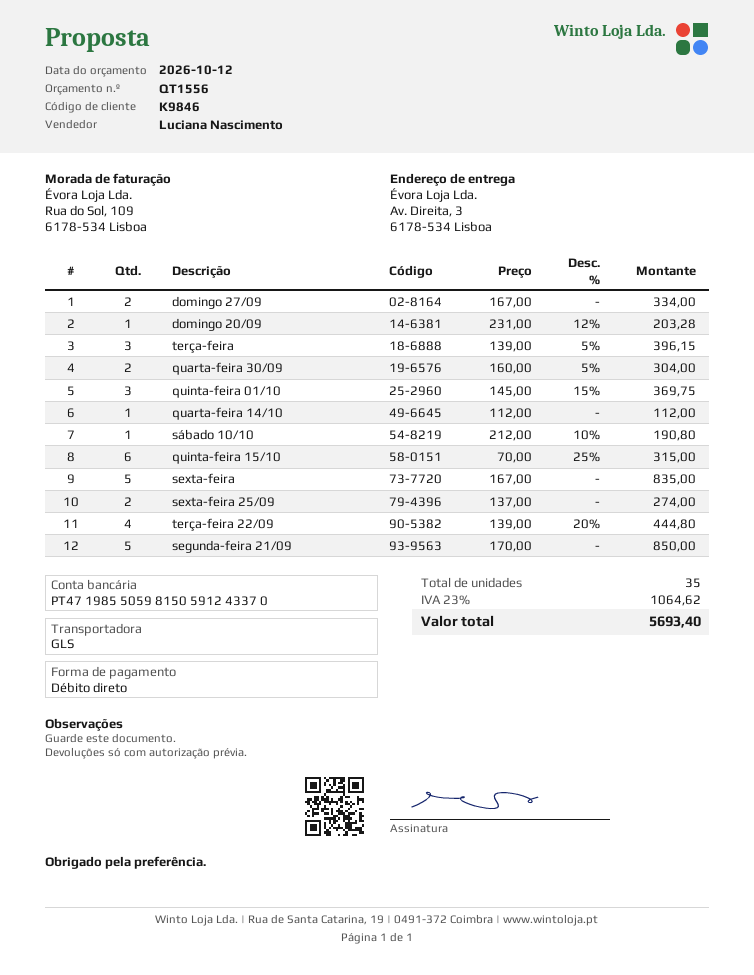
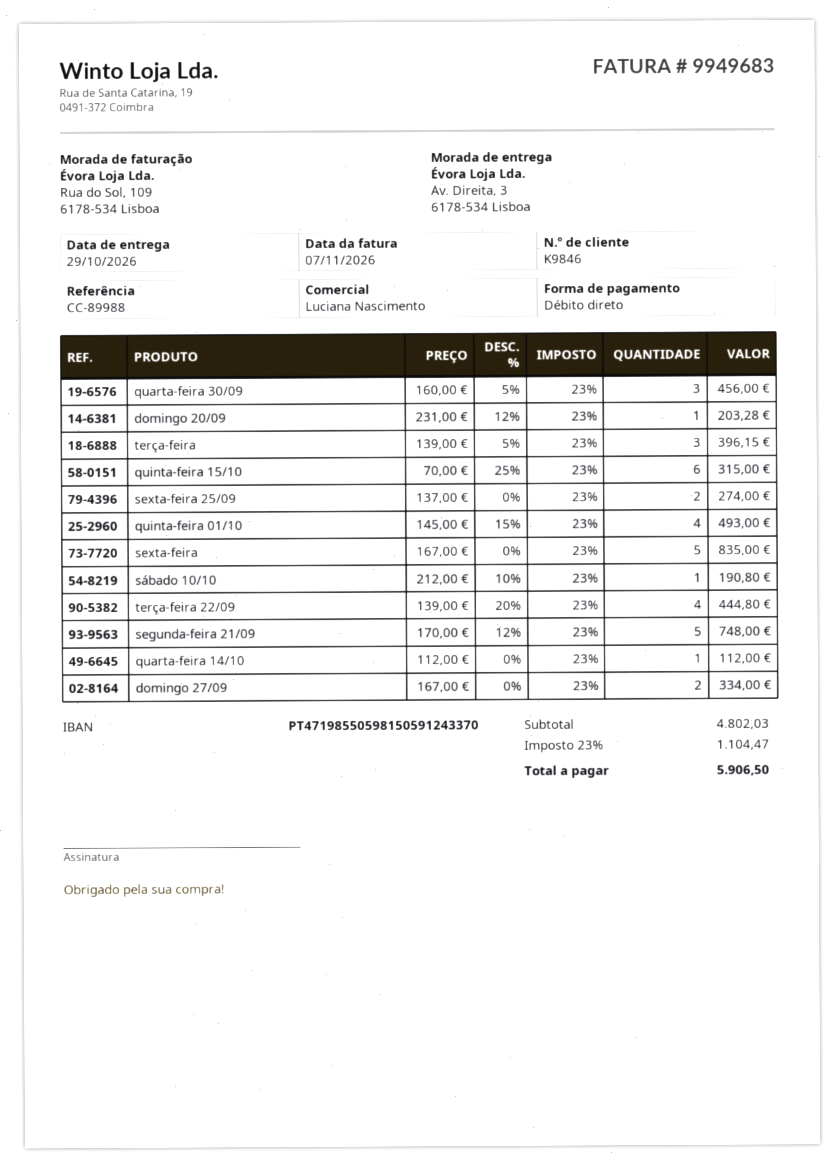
quarta-feira 30/09: 2 x 160.00 - 5% = 304.00 -> 3 x 160.00 - 5% = 456.00
quinta-feira 01/10: 3 x 145.00 - 15% = 369.75 -> 4 x 145.00 - 15% = 493.00
segunda-feira 21/09: 5 x 170.00 = 850.00 -> 5 x 170.00 - 12% = 748.00
tax: 23% = 1064.62 -> 23% = 1104.47
total: 5693.40 -> 5906.50

